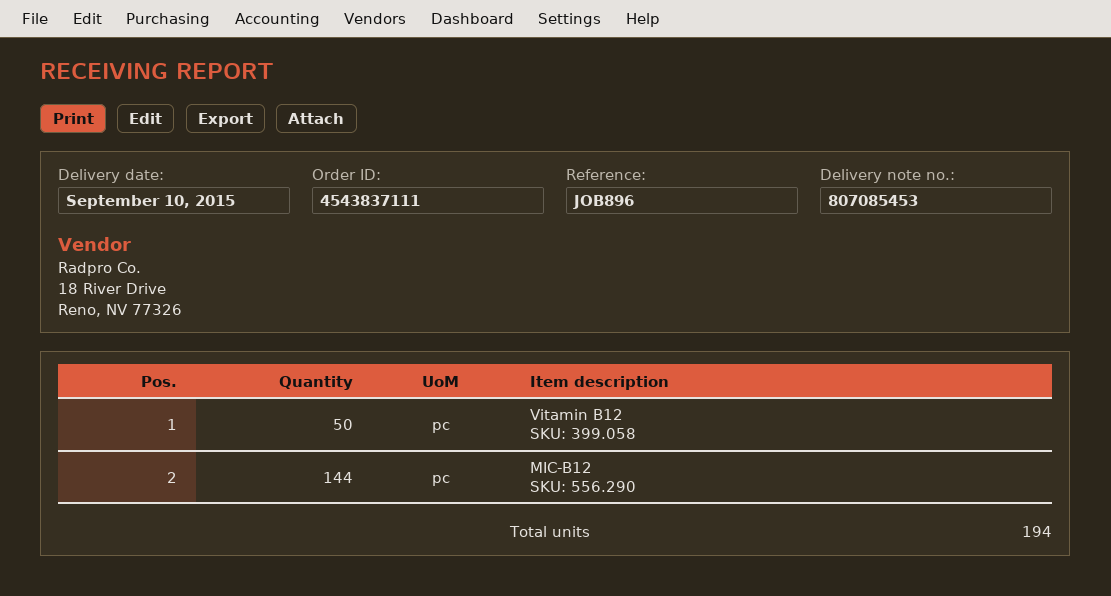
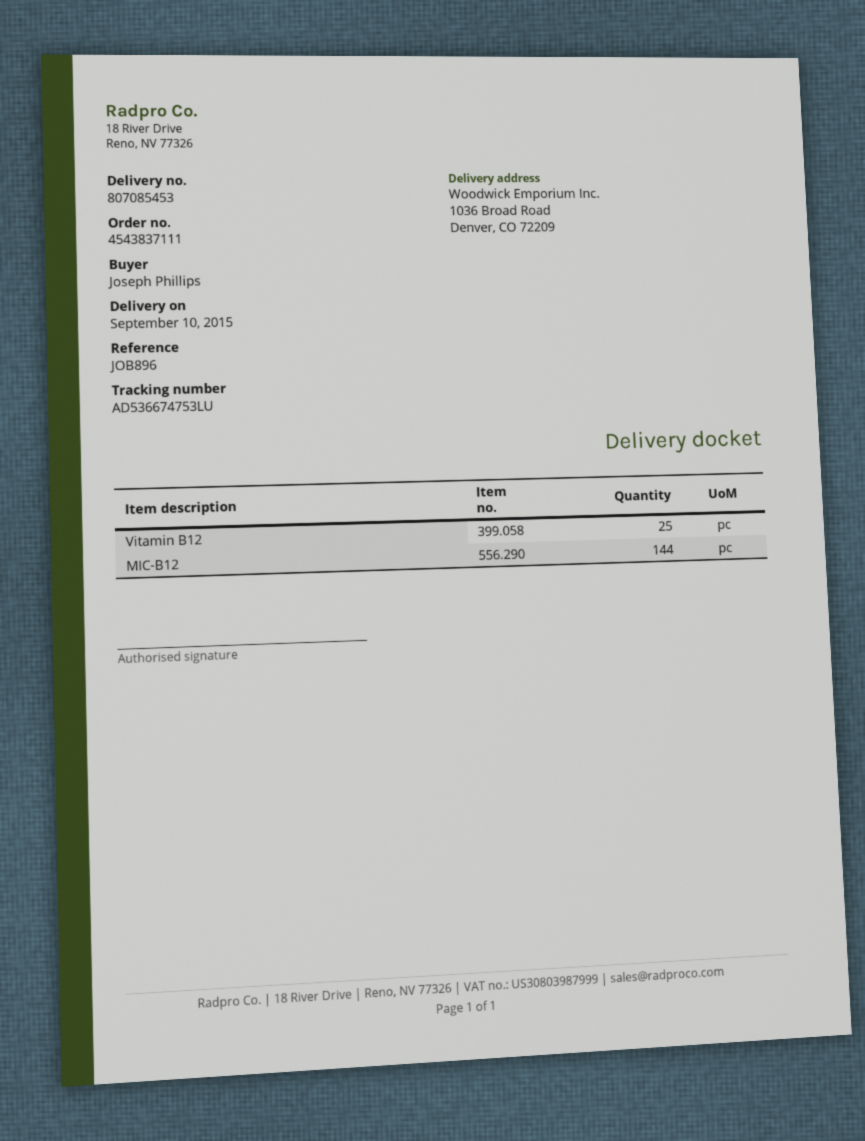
Vitamin B12: 50 -> 25

